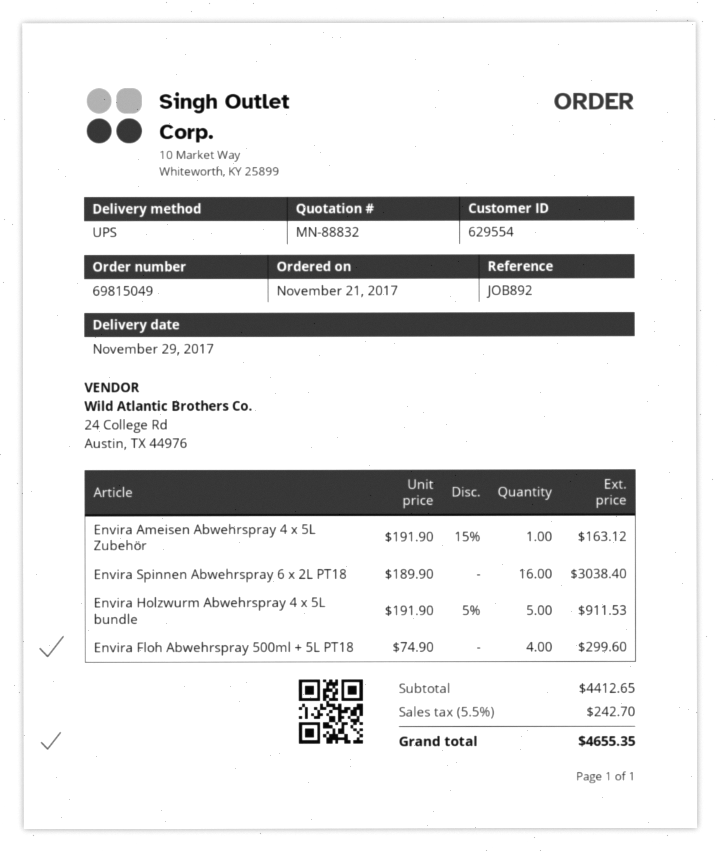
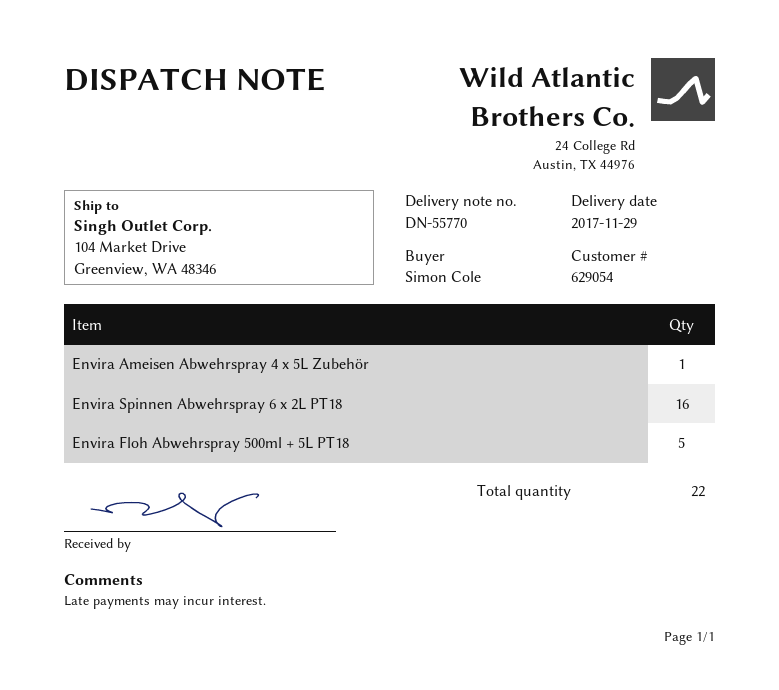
customer number: 629554 -> 629054
Envira Holzwurm Abwehrspray 4 x 5L bundle: 5 -> none
Envira Floh Abwehrspray 500ml + 5L PT18: 4 -> 5

